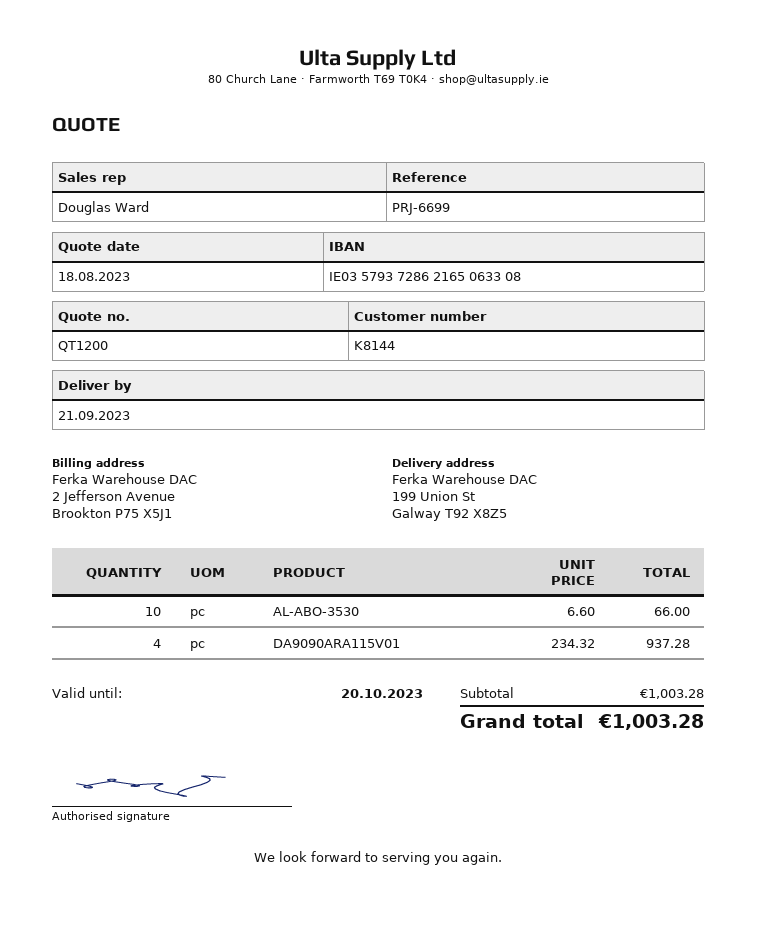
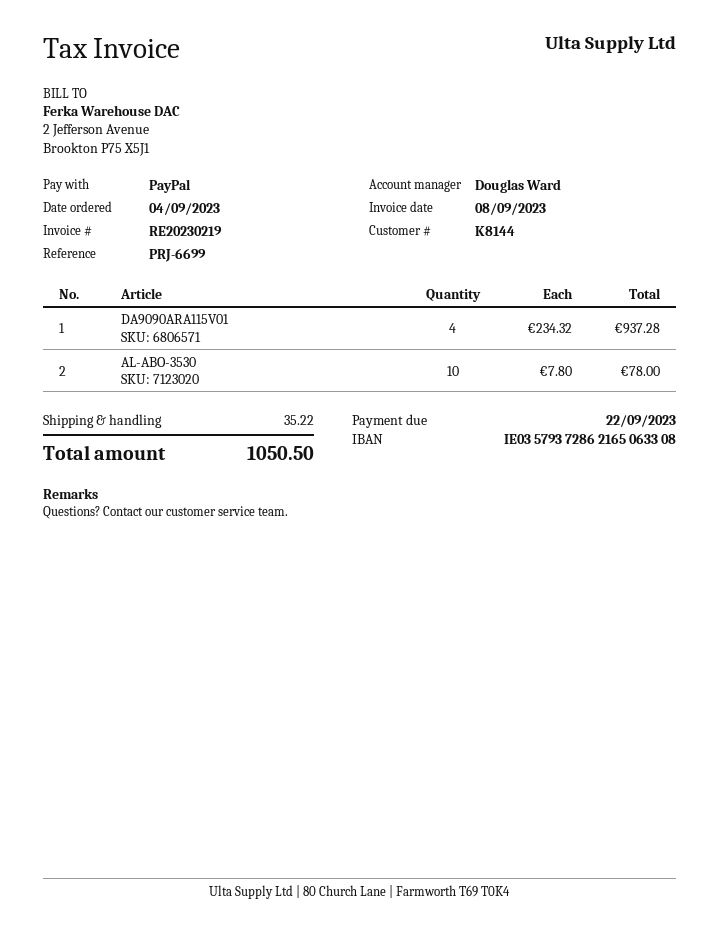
AL-ABO-3530: 10 x 6.60 = 66.00 -> 10 x 7.80 = 78.00
shipping: none -> 35.22
total: 1003.28 -> 1050.50

